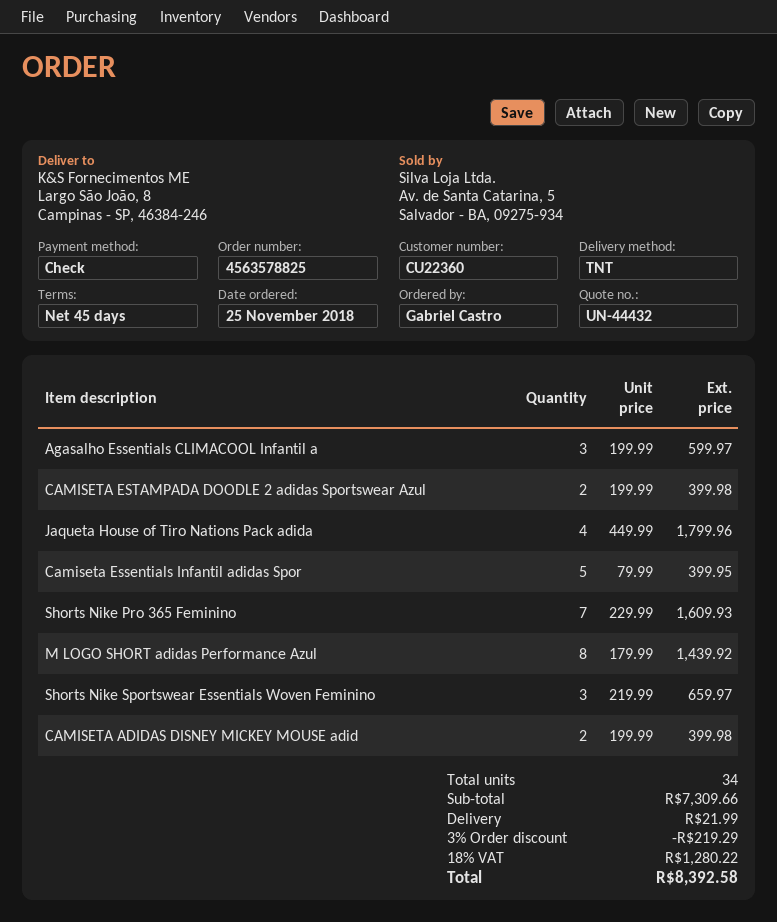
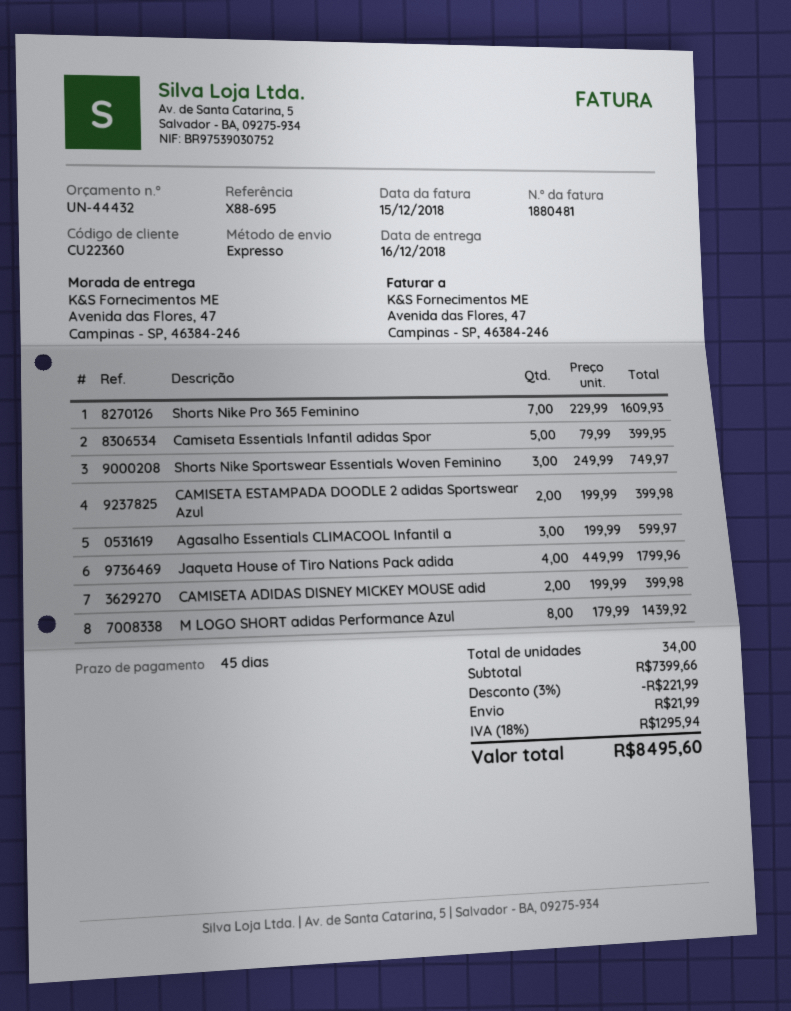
shipping method: TNT -> express
ship to: Largo São João, 8, Campinas - SP, 46384-246 -> Avenida das Flores, 47, Campinas - SP, 46384-246
Shorts Nike Sportswear Essentials Woven Feminino: 3 x 219.99 = 659.97 -> 3 x 249.99 = 749.97
subtotal: 7309.66 -> 7399.66
discount: 3% = 219.29 -> 3% = 221.99
tax: 18% = 1280.22 -> 18% = 1295.94
total: 8392.58 -> 8495.60

